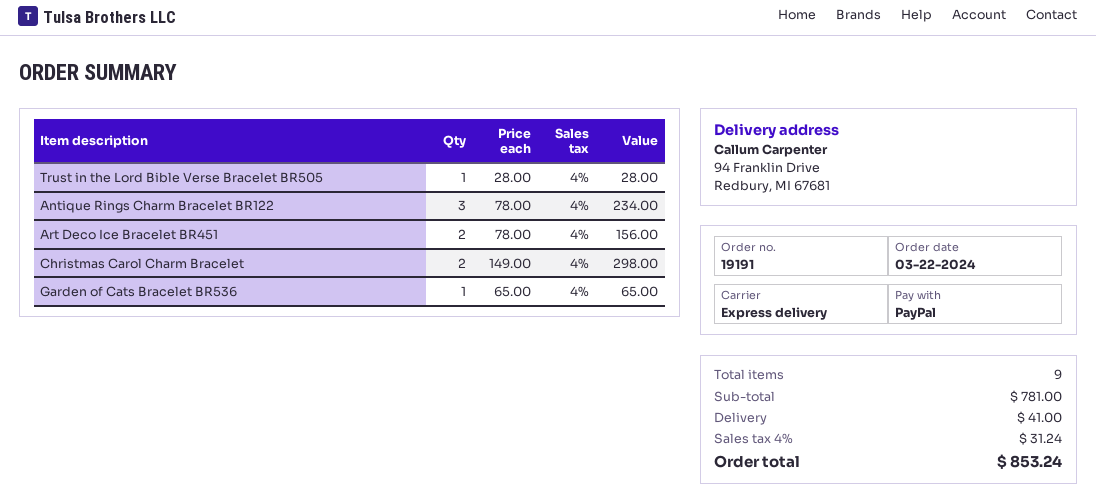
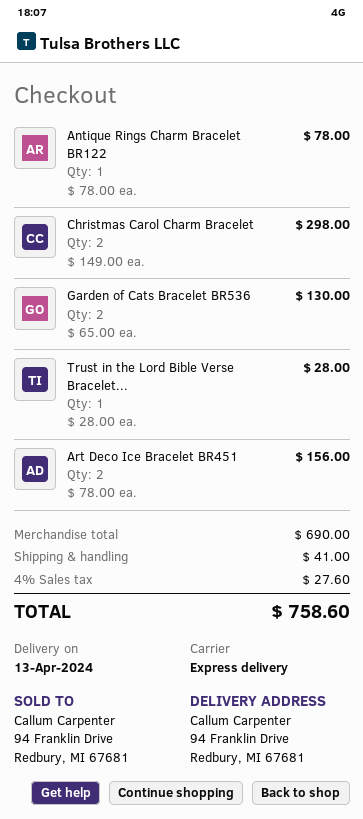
Antique Rings Charm Bracelet BR122: 3 x 78.00 = 234.00 -> 1 x 78.00 = 78.00
Garden of Cats Bracelet BR536: 1 x 65.00 = 65.00 -> 2 x 65.00 = 130.00
subtotal: 781.00 -> 690.00
tax: 4% = 31.24 -> 4% = 27.60
total: 853.24 -> 758.60

